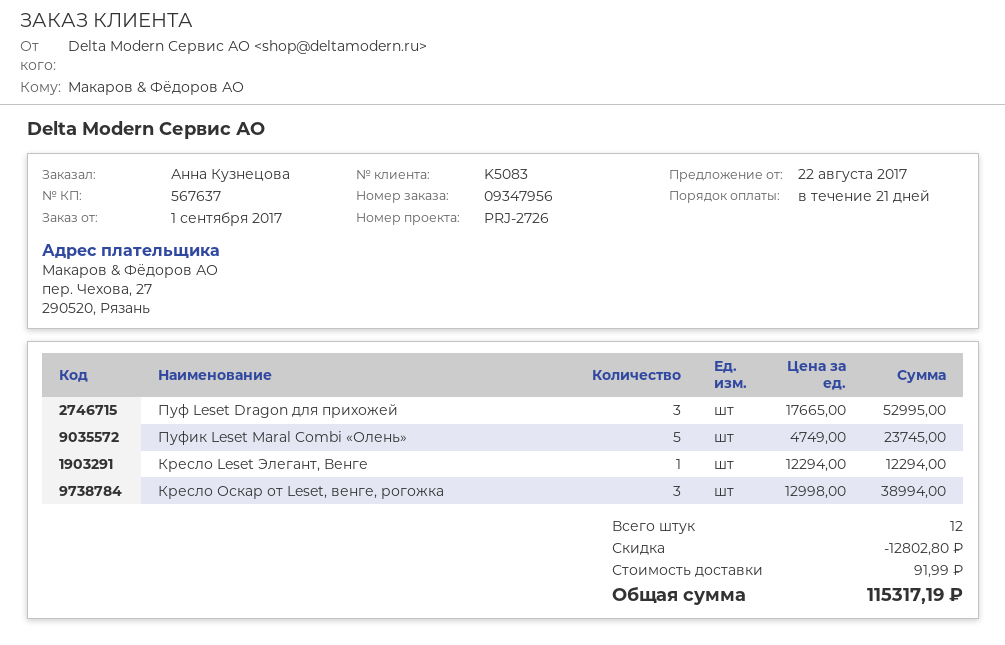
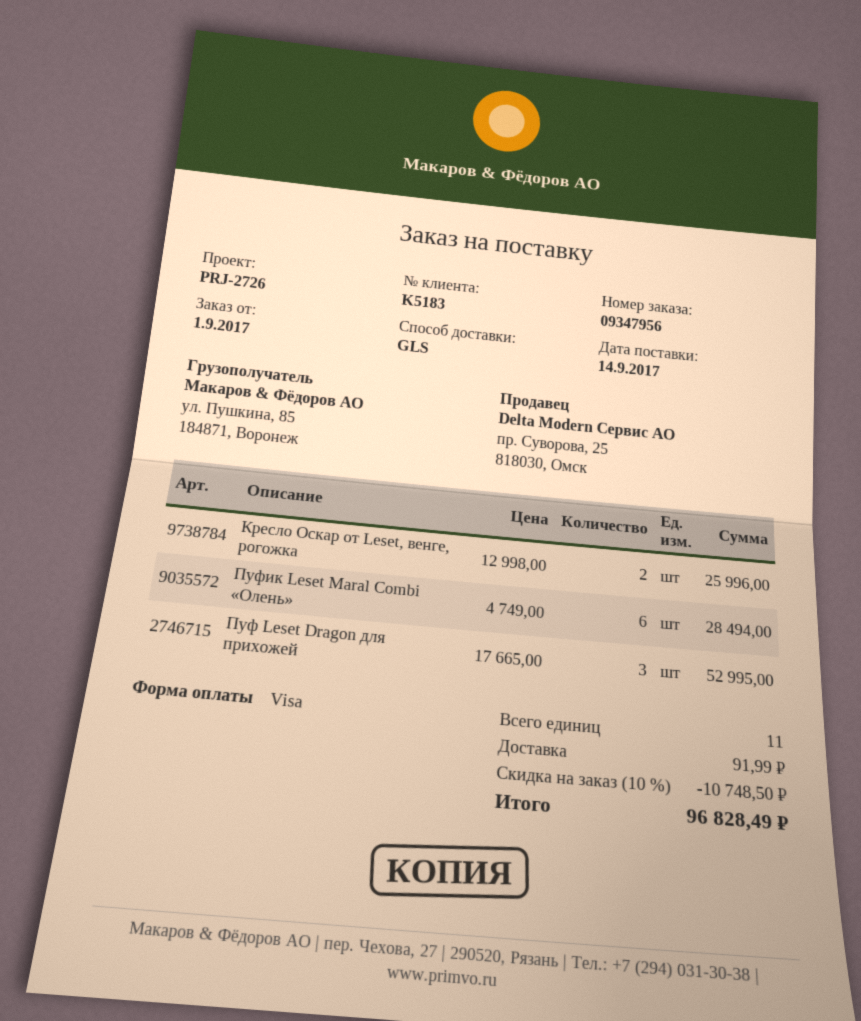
customer number: K5083 -> K5183
Пуфик Leset Maral Combi «Олень»: 5 x 4749.00 = 23745.00 -> 6 x 4749.00 = 28494.00
Кресло Leset Элегант, Венге: 1 x 12294.00 = 12294.00 -> none
Кресло Оскар от Leset, венге, рогожка: 3 x 12998.00 = 38994.00 -> 2 x 12998.00 = 25996.00
total quantity: 12 -> 11
discount: 12802.80 -> 10748.50
total: 115317.19 -> 96828.49

